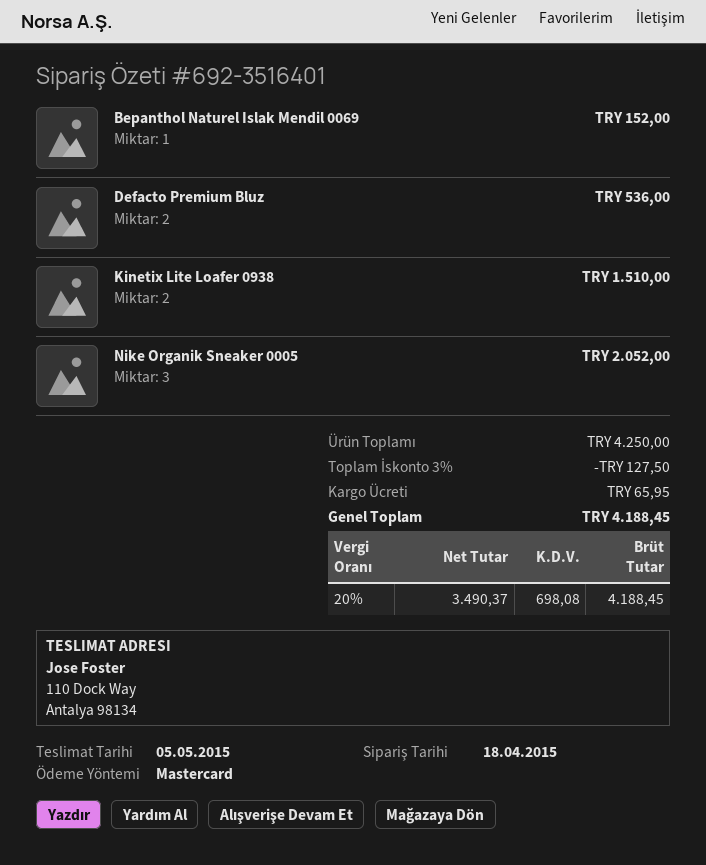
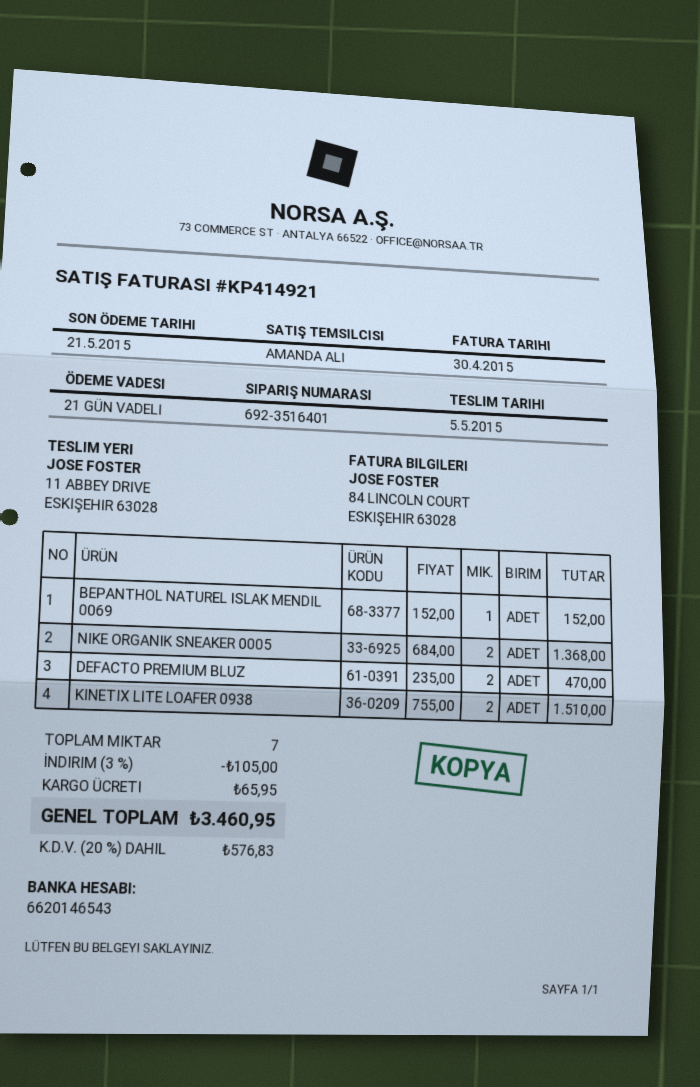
ship to: 110 Dock Way, Antalya 98134 -> 11 ABBEY DRIVE, ESKIŞEHIR 63028
Defacto Premium Bluz: 2 for 536.00 -> 2 for 470.00
Nike Organik Sneaker 0005: 3 for 2052.00 -> 2 for 1368.00
discount: 3% = 127.50 -> 3% = 105.00
tax: 20% = 698.08 -> 20% = 576.83
total: 4188.45 -> 3460.95

